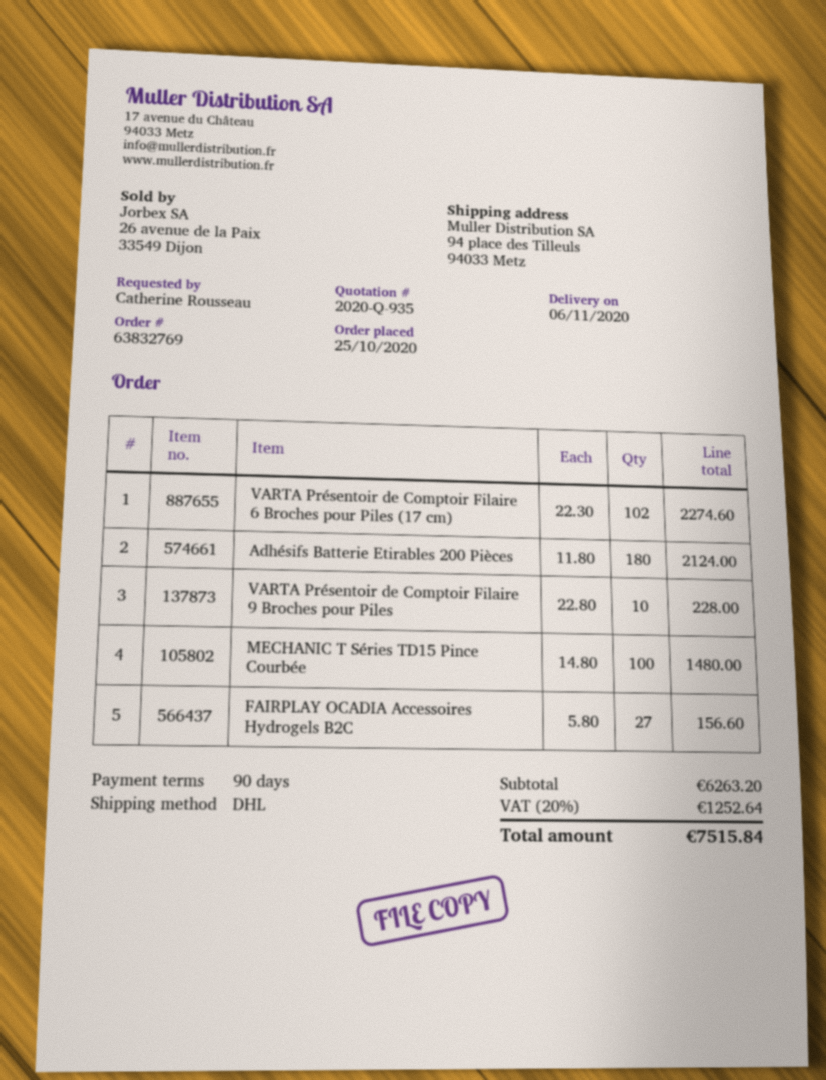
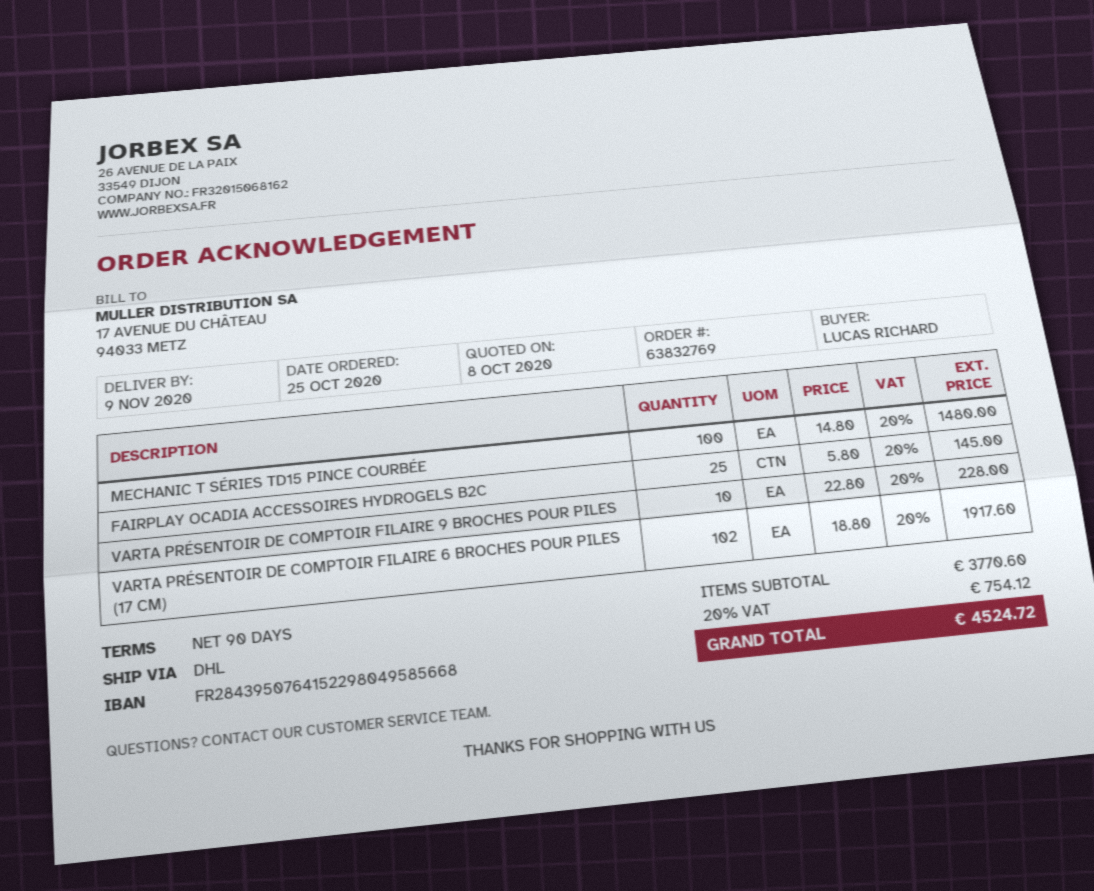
delivery date: 2020-11-06 -> 2020-11-09
ordered by: Catherine Rousseau -> LUCAS RICHARD
VARTA Présentoir de Comptoir Filaire 6 Broches pour Piles (17 cm): 102 x 22.30 = 2274.60 -> 102 x 18.80 = 1917.60
Adhésifs Batterie Etirables 200 Pièces: 180 x 11.80 = 2124.00 -> none
FAIRPLAY OCADIA Accessoires Hydrogels B2C: 27 x 5.80 = 156.60 -> 25 x 5.80 = 145.00
subtotal: 6263.20 -> 3770.60
tax: 20% = 1252.64 -> 20% = 754.12
total: 7515.84 -> 4524.72

